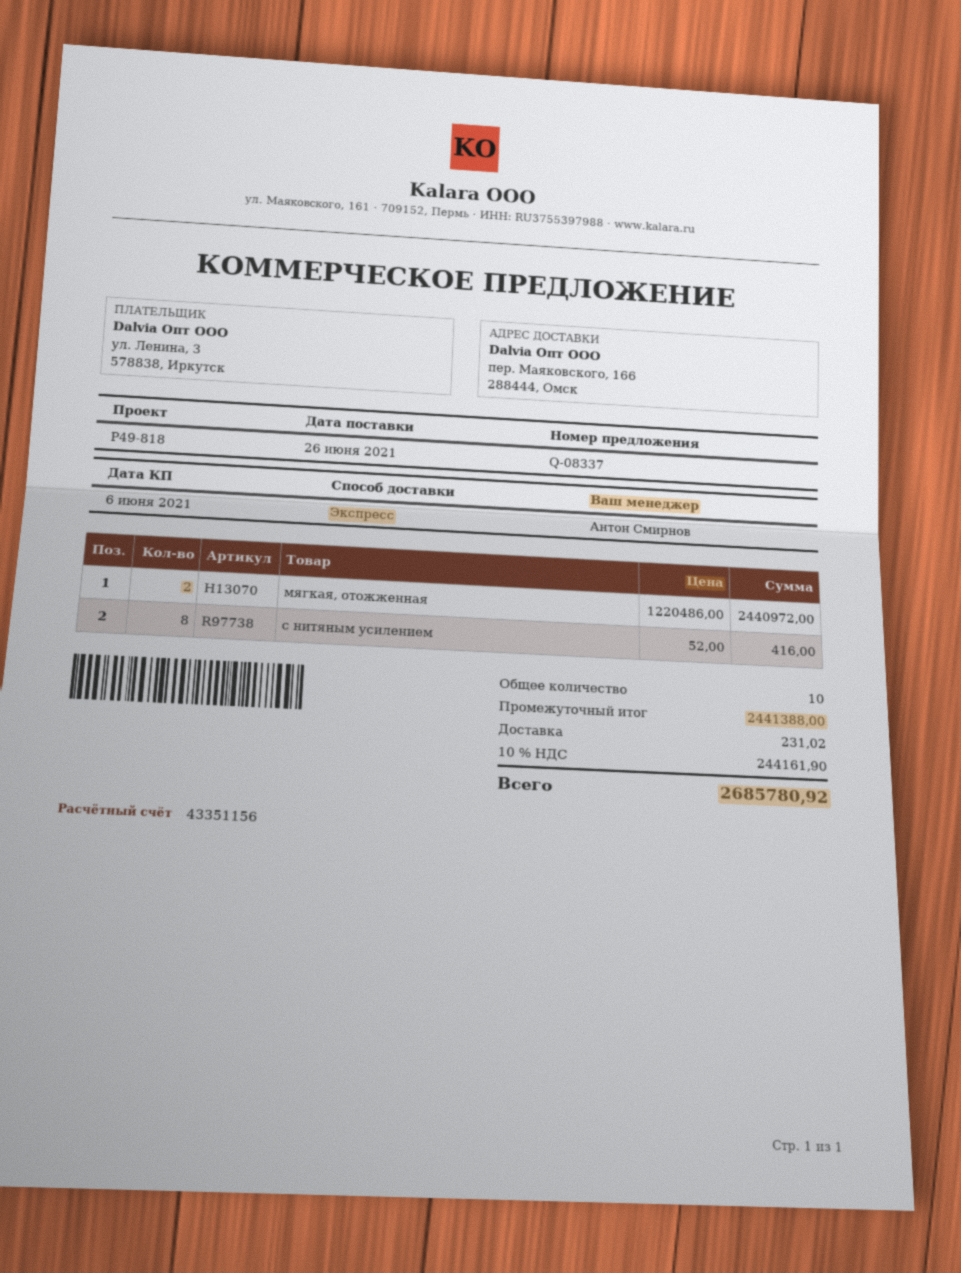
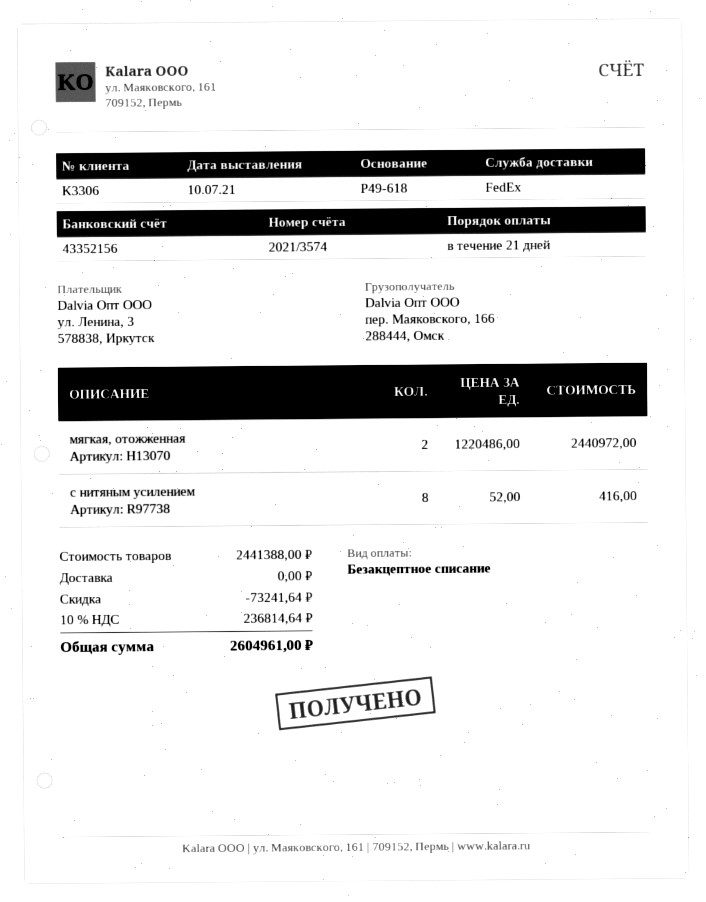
reference: P49-818 -> P49-618
bank account: 43351156 -> 43352156
shipping method: express -> FedEx
discount: none -> 73241.64
shipping: 231.02 -> 0.00
tax: 10% = 244161.90 -> 10% = 236814.64
total: 2685780.92 -> 2604961.00

